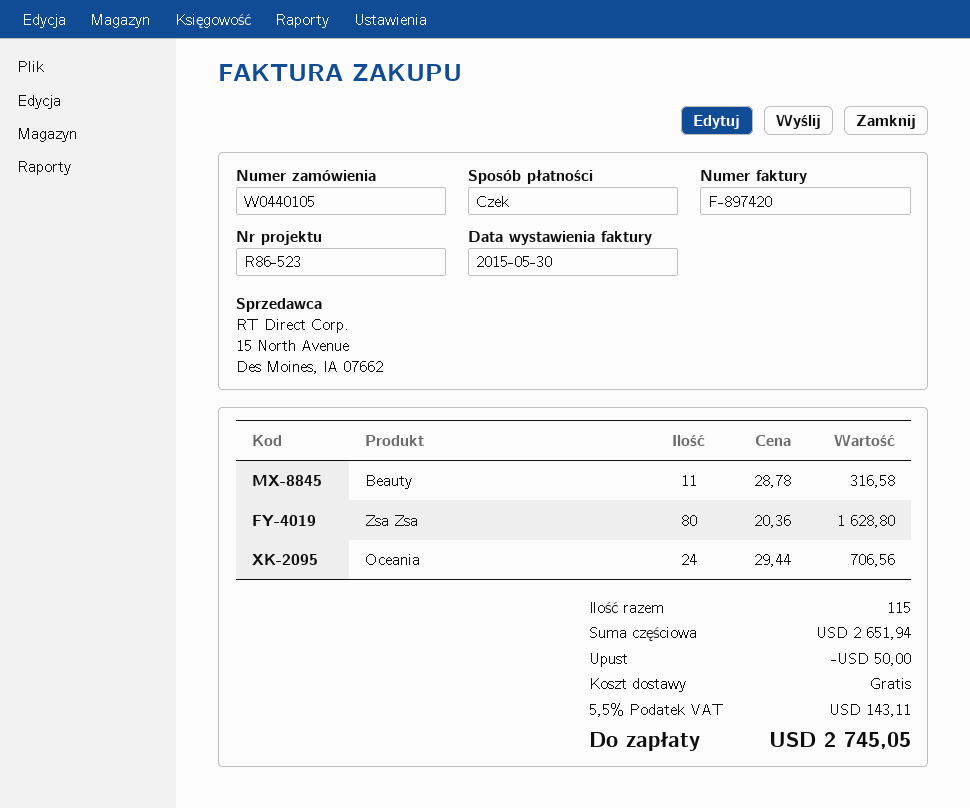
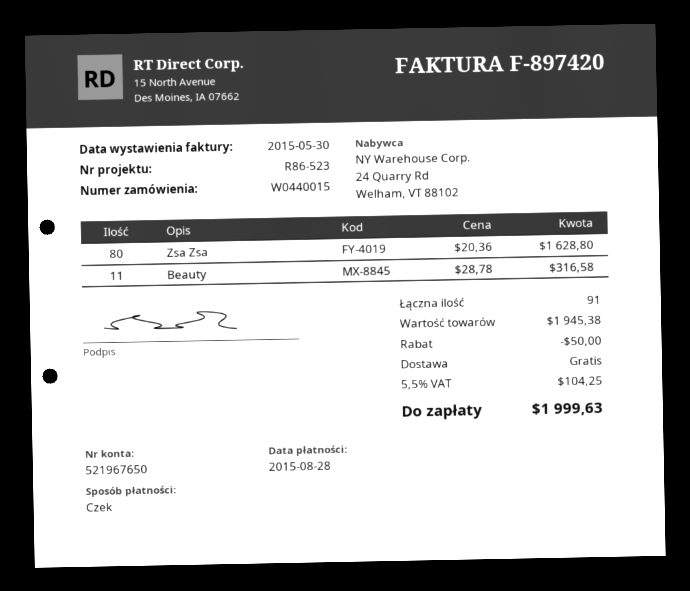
order number: W0440105 -> W0440015
Oceania: 24 x 29.44 = 706.56 -> none
total quantity: 115 -> 91
subtotal: 2651.94 -> 1945.38
tax: 5.5% = 143.11 -> 5.5% = 104.25
total: 2745.05 -> 1999.63

